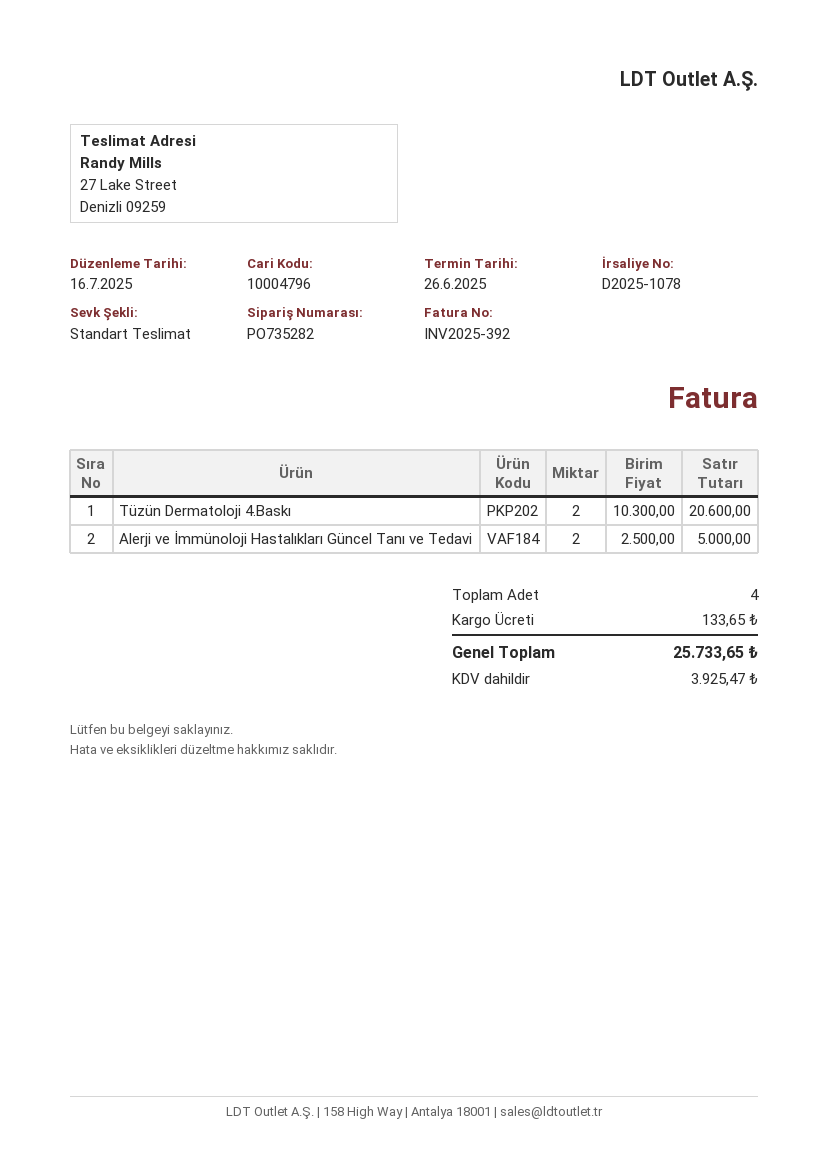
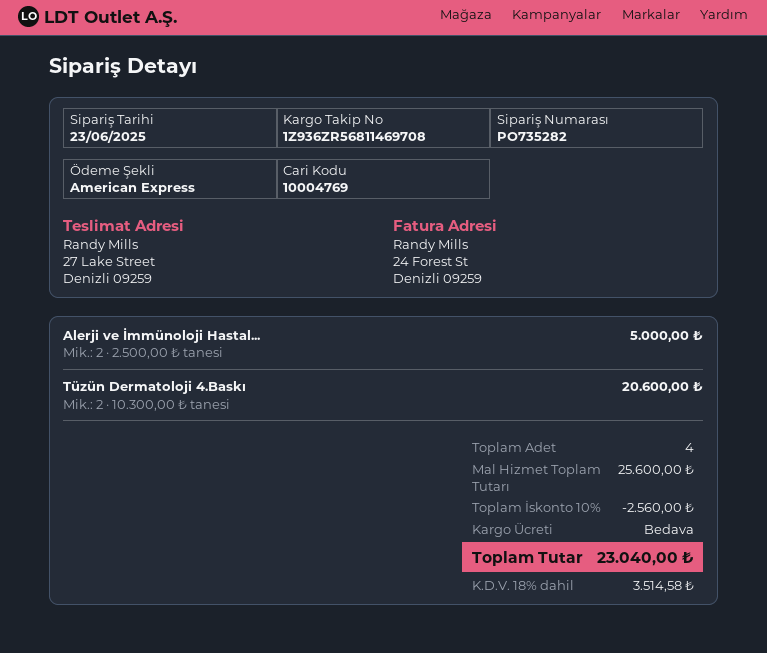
customer number: 10004796 -> 10004769
discount: none -> 10% = 2560.00
shipping: 133.65 -> 0.00
tax: 3925.47 -> 3514.58
total: 25733.65 -> 23040.00

